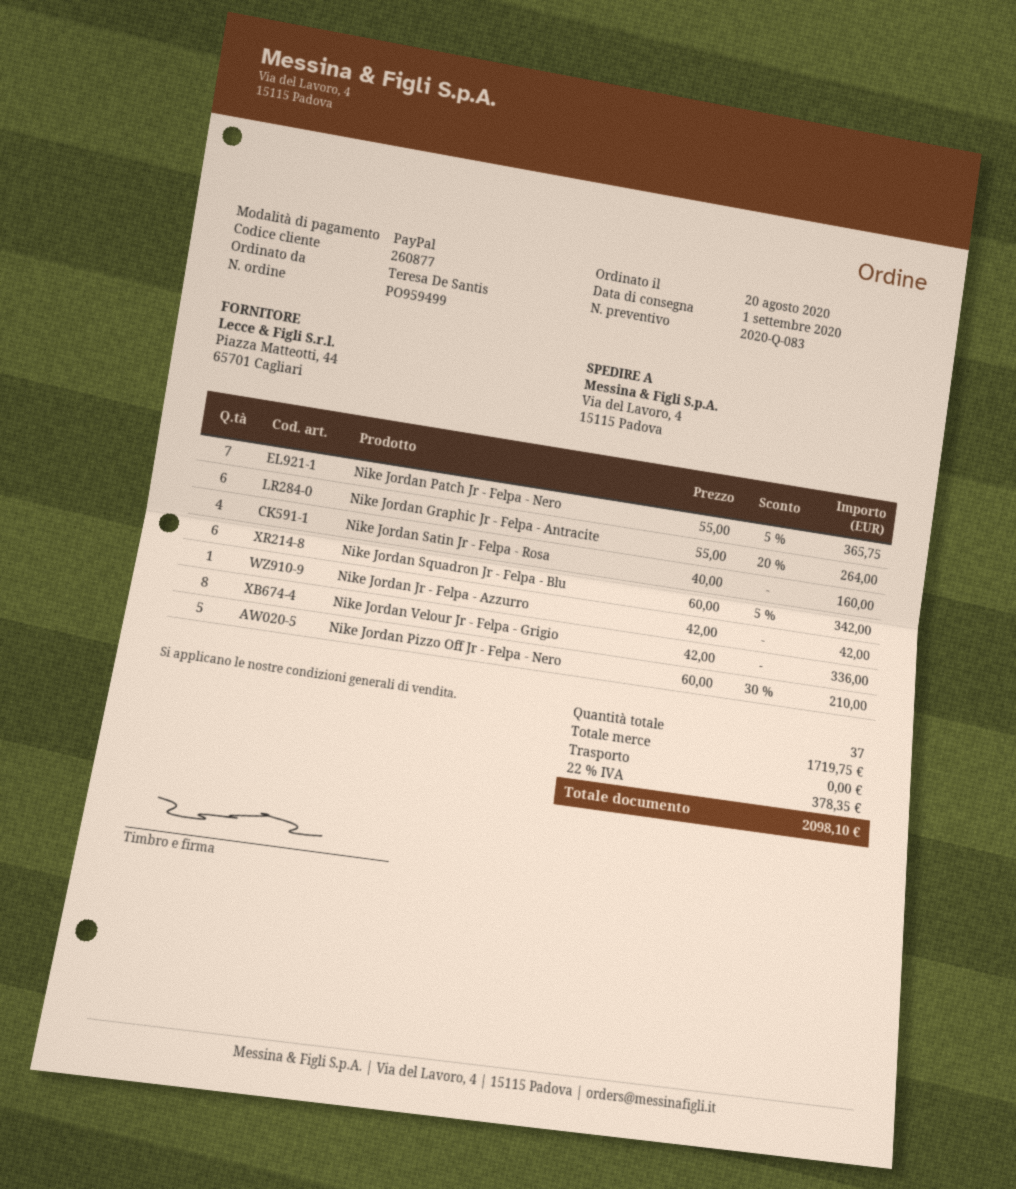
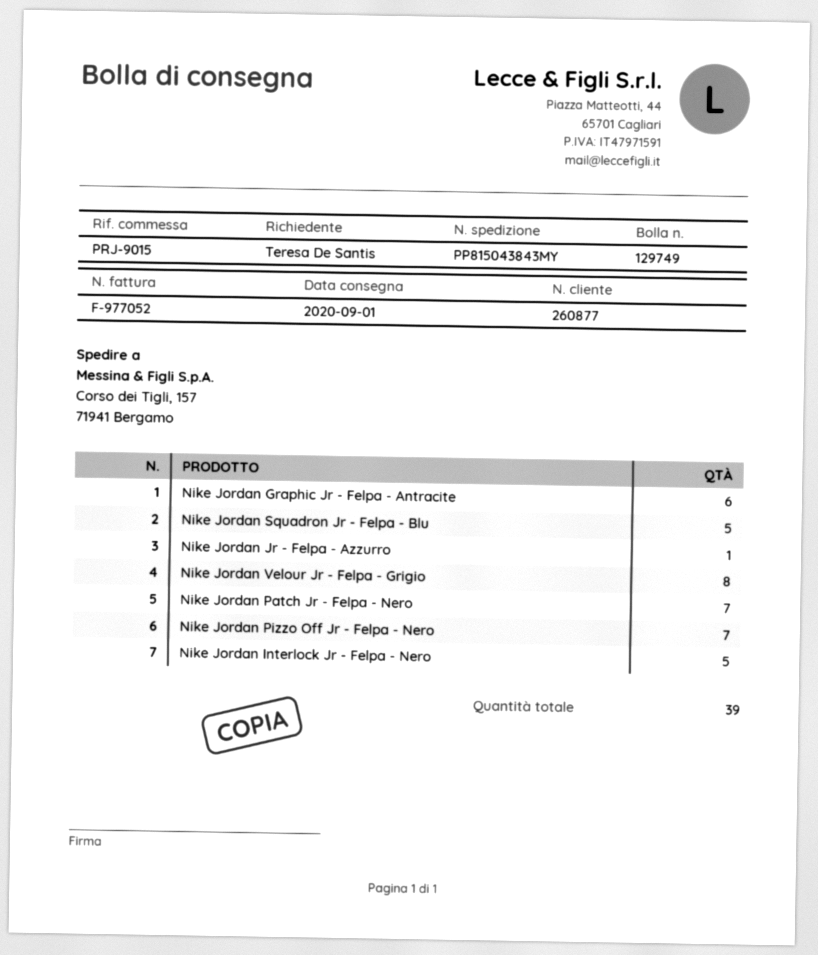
ship to: Via del Lavoro, 4, 15115 Padova -> Corso dei Tigli, 157, 71941 Bergamo
Nike Jordan Satin Jr - Felpa - Rosa: 4 -> none
Nike Jordan Squadron Jr - Felpa - Blu: 6 -> 5
Nike Jordan Pizzo Off Jr - Felpa - Nero: 5 -> 7
Nike Jordan Interlock Jr - Felpa - Nero: none -> 5
total quantity: 37 -> 39

